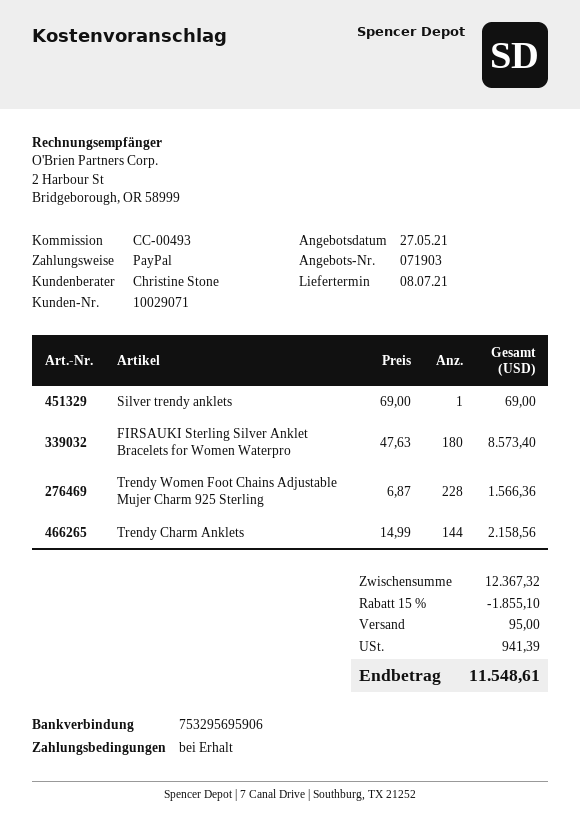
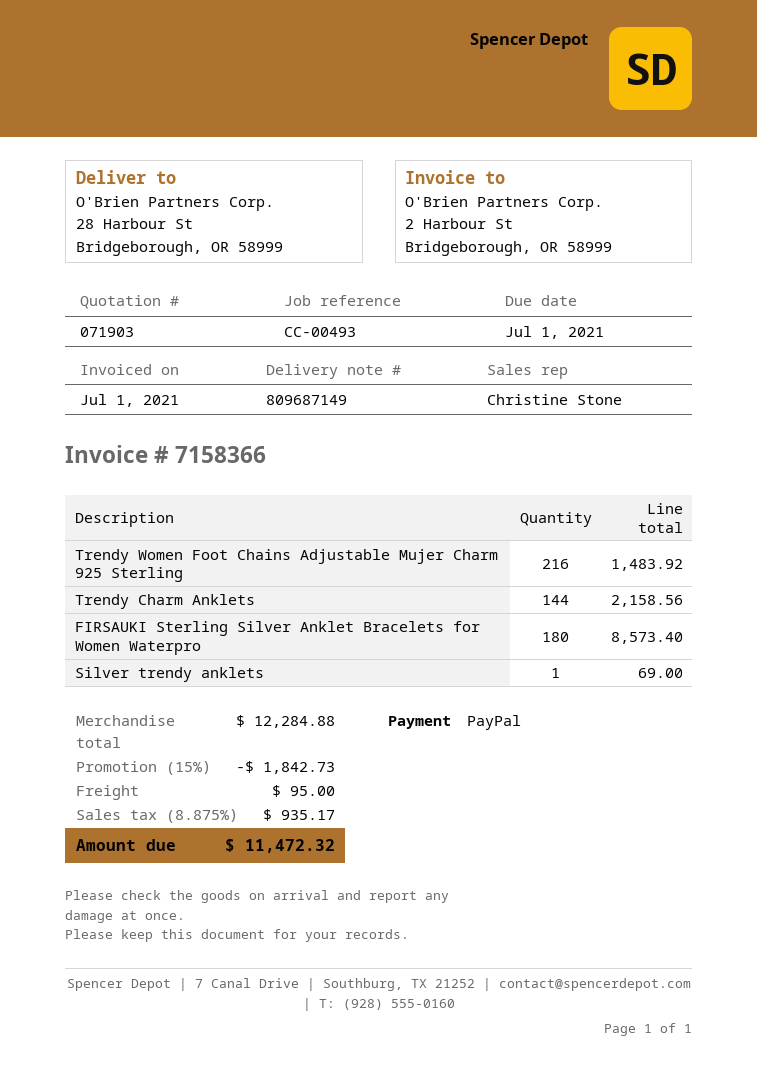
Trendy Women Foot Chains Adjustable Mujer Charm 925 Sterling: 228 for 1566.36 -> 216 for 1483.92
subtotal: 12367.32 -> 12284.88
discount: 15% = 1855.10 -> 15% = 1842.73
tax: 941.39 -> 935.17
total: 11548.61 -> 11472.32

